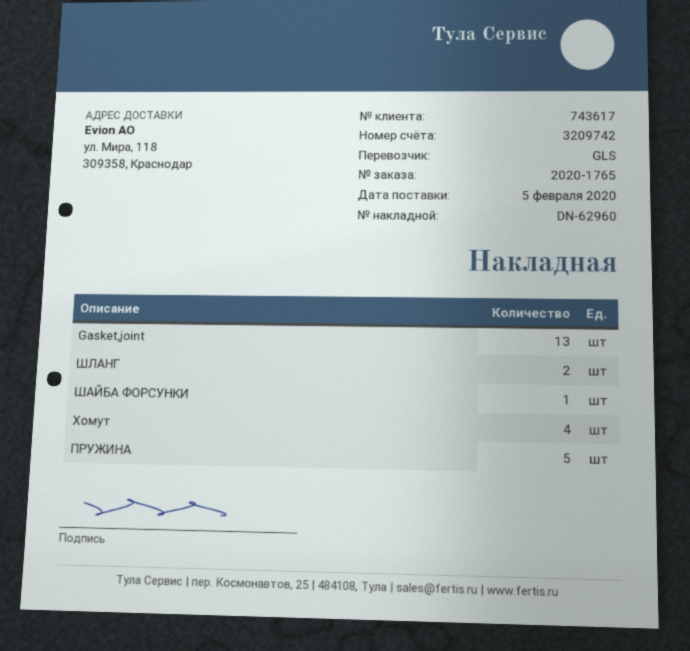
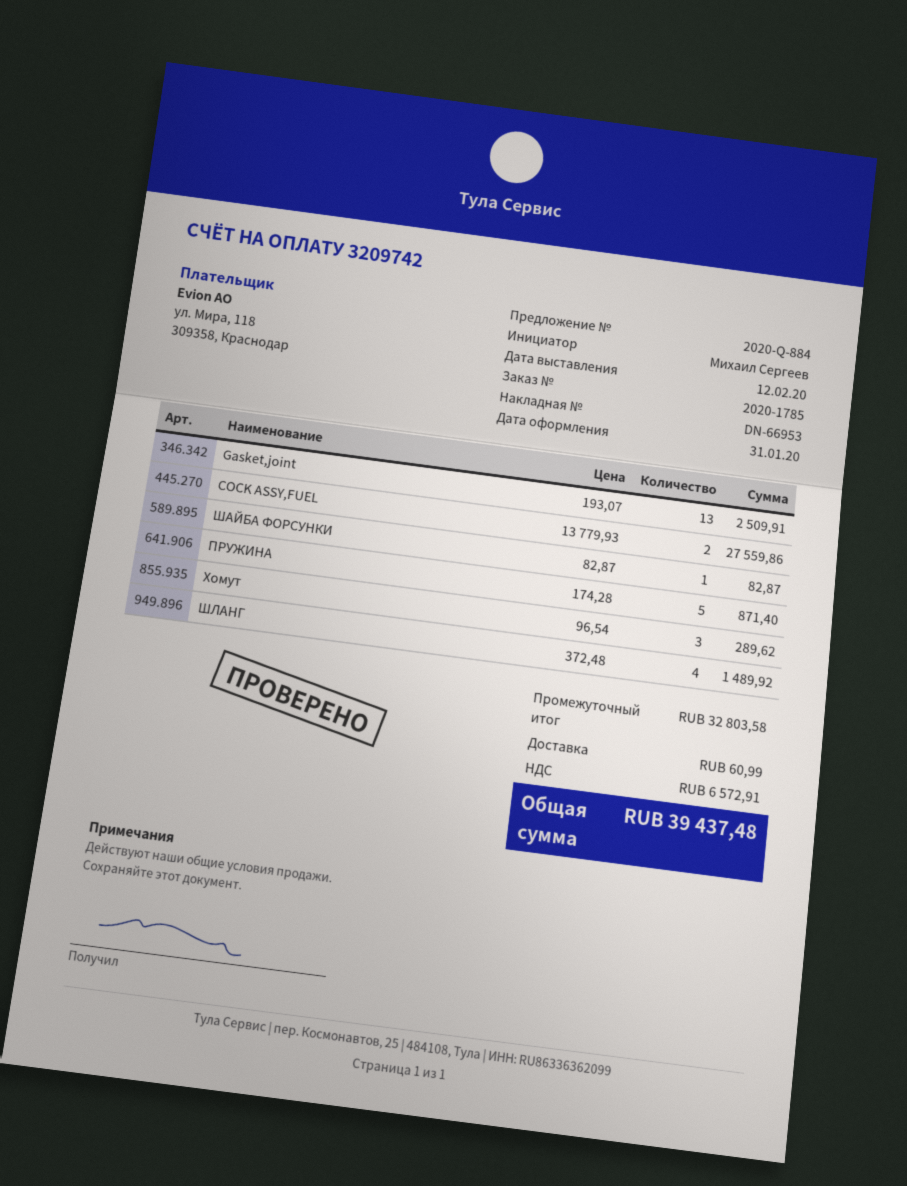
order number: 2020-1765 -> 2020-1785
delivery note number: DN-62960 -> DN-66953
ШЛАНГ: 2 -> 4
Хомут: 4 -> 3
COCK ASSY,FUEL: none -> 2

